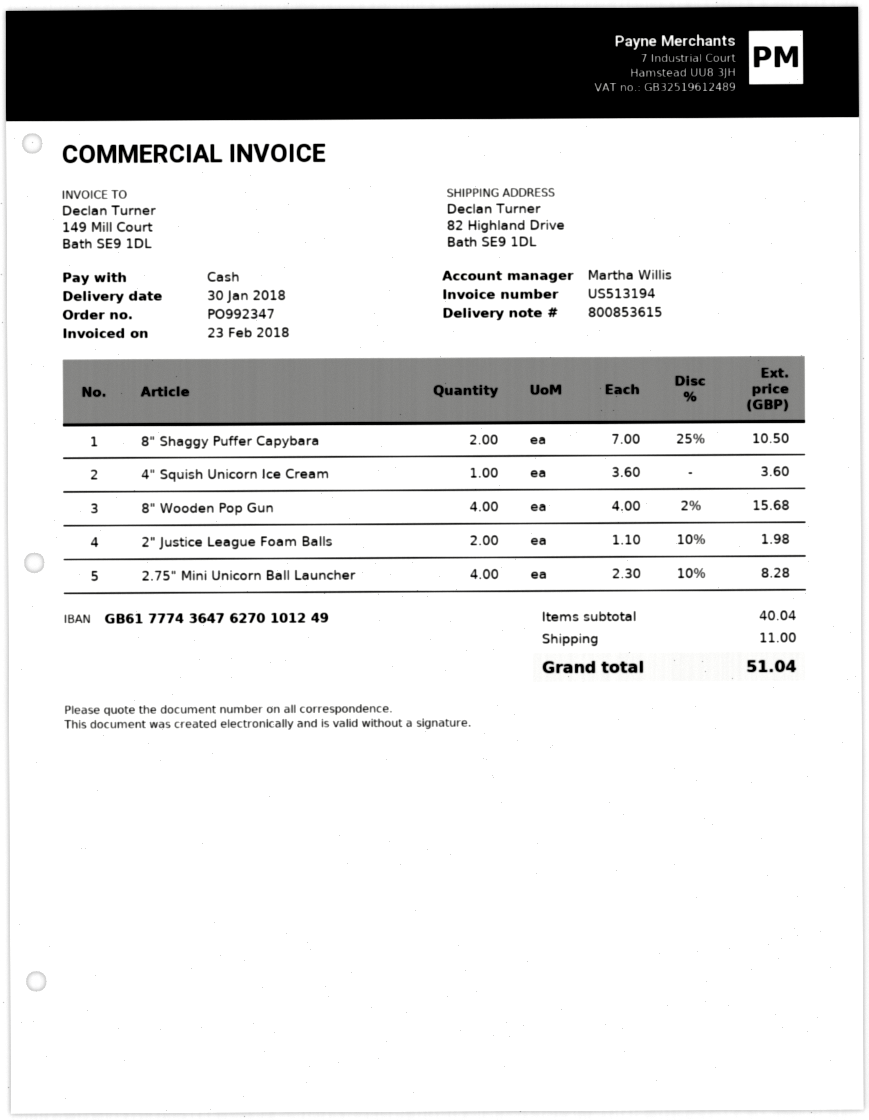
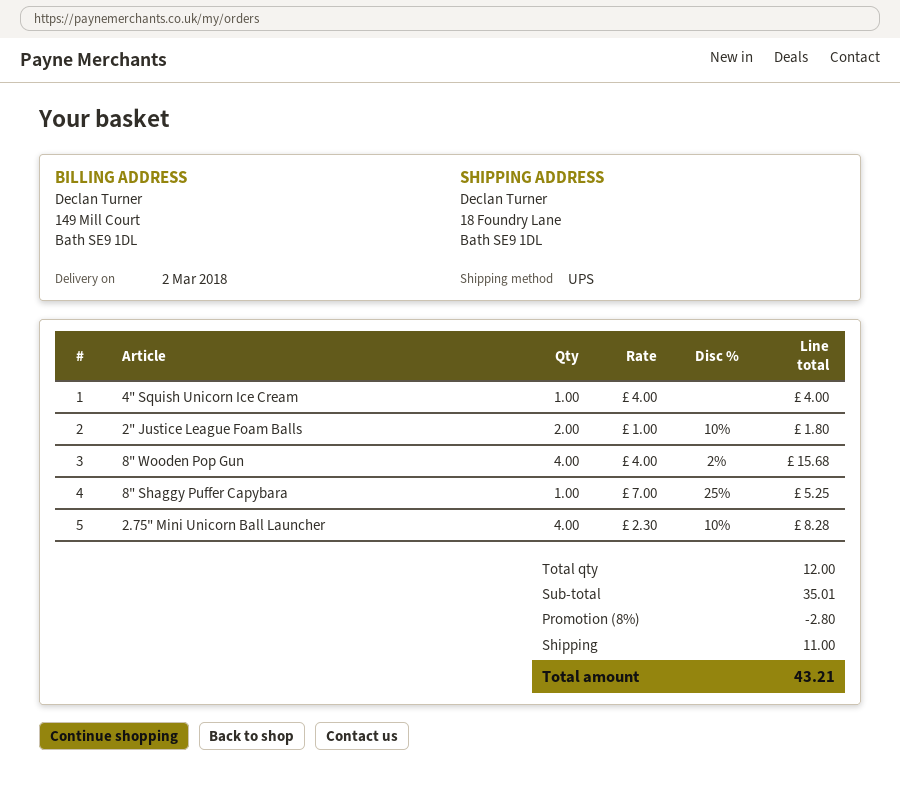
delivery date: 2018-01-30 -> 2018-03-02
ship to: 82 Highland Drive, Bath SE9 1DL -> 18 Foundry Lane, Bath SE9 1DL
8" Shaggy Puffer Capybara: 2 x 7.00 - 25% = 10.50 -> 1 x 7.00 - 25% = 5.25
4" Squish Unicorn Ice Cream: 1 x 3.60 = 3.60 -> 1 x 4.00 = 4.00
2" Justice League Foam Balls: 2 x 1.10 - 10% = 1.98 -> 2 x 1.00 - 10% = 1.80
subtotal: 40.04 -> 35.01
discount: none -> 8% = 2.80
total: 51.04 -> 43.21

